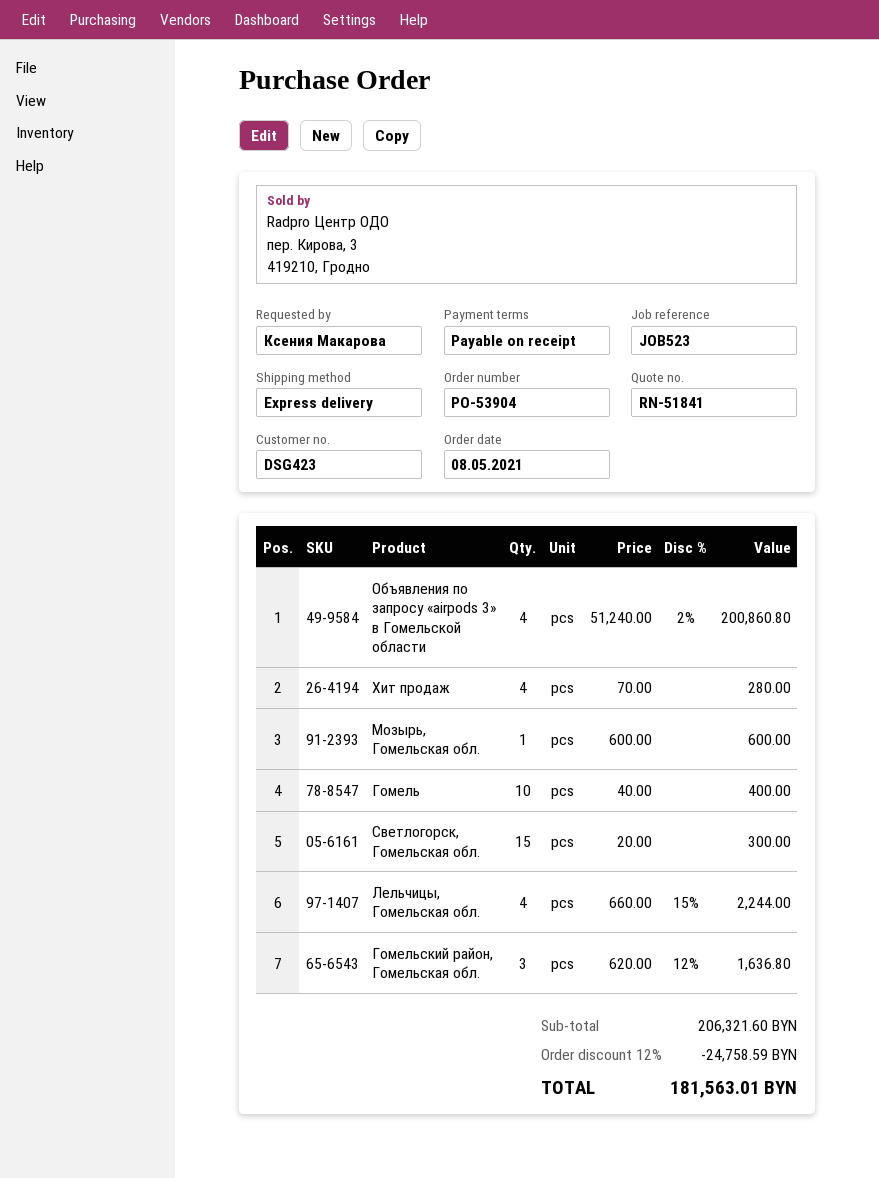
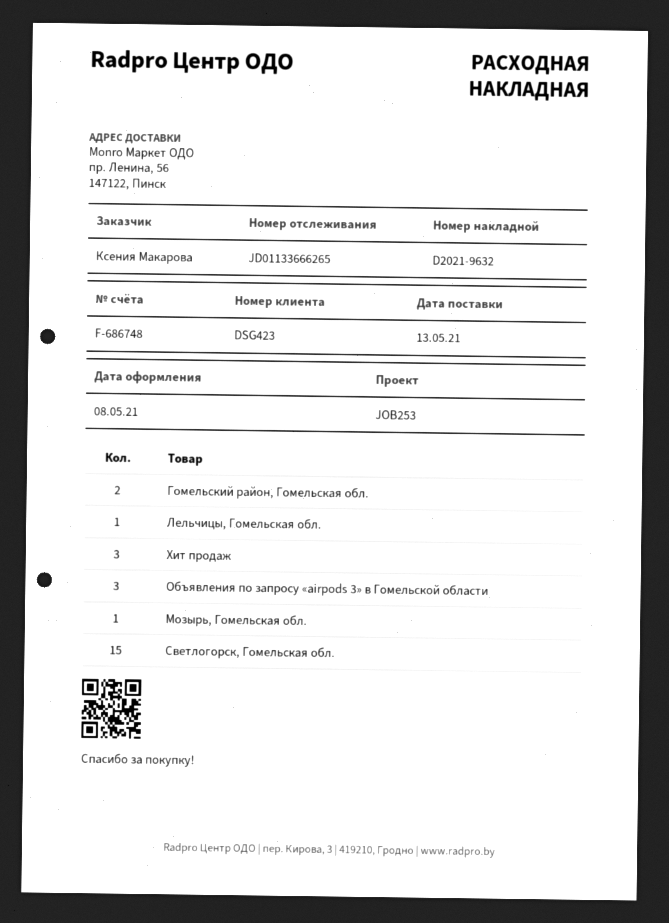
reference: JOB523 -> JOB253
Объявления по запросу «airpods 3» в Гомельской области: 4 -> 3
Хит продаж: 4 -> 3
Гомель: 10 -> none
Лельчицы, Гомельская обл.: 4 -> 1
Гомельский район, Гомельская обл.: 3 -> 2

